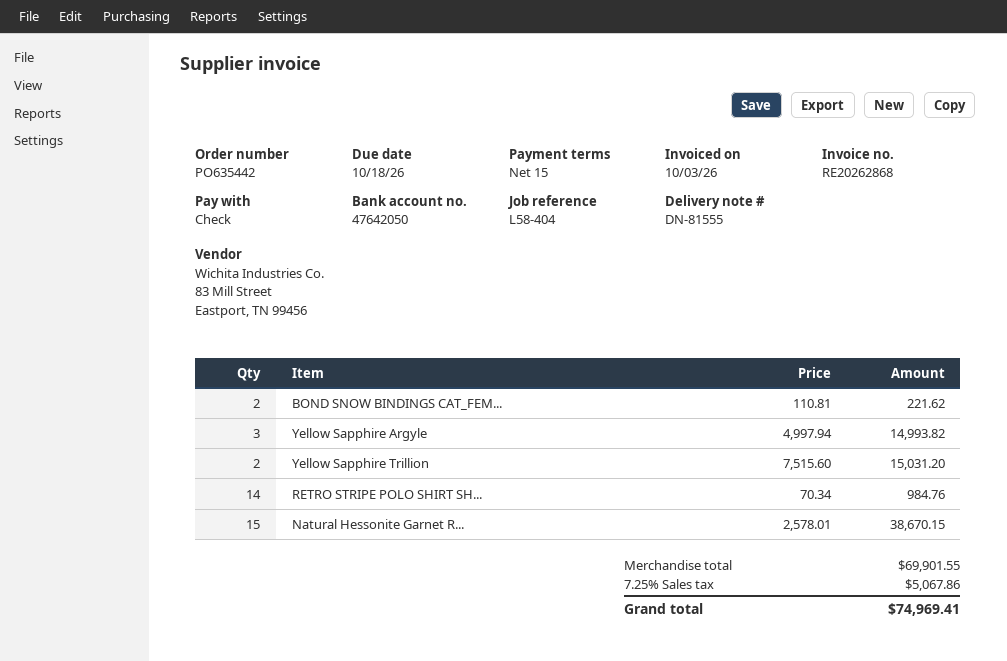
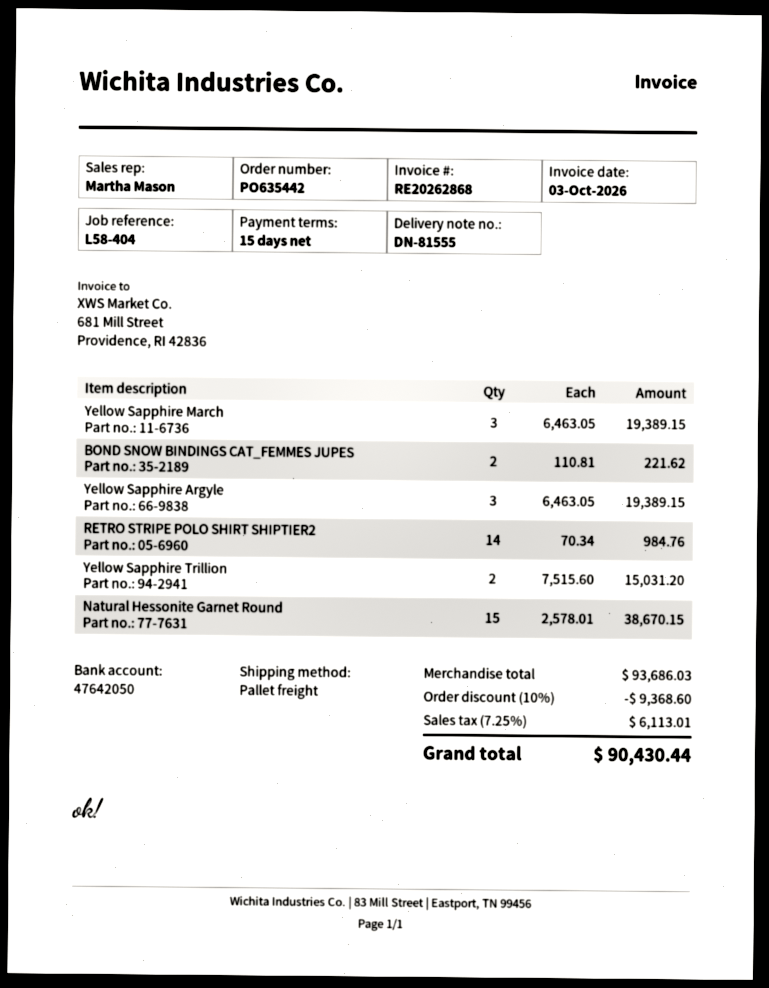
Yellow Sapphire Argyle: 3 x 4997.94 = 14993.82 -> 3 x 6463.05 = 19389.15
Yellow Sapphire March: none -> 3 x 6463.05 = 19389.15
subtotal: 69901.55 -> 93686.03
discount: none -> 10% = 9368.60
tax: 7.25% = 5067.86 -> 7.25% = 6113.01
total: 74969.41 -> 90430.44

